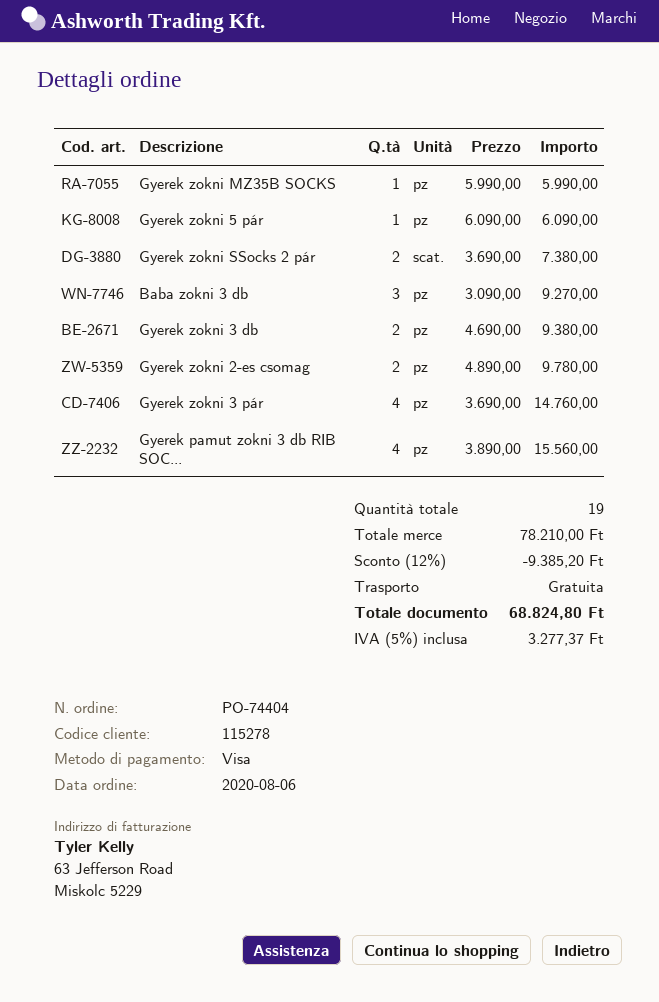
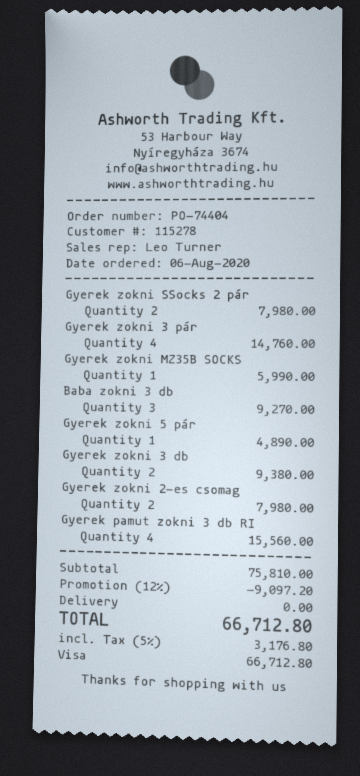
Gyerek zokni 5 pár: 1 for 6090.00 -> 1 for 4890.00
Gyerek zokni SSocks 2 pár: 2 for 7380.00 -> 2 for 7980.00
Gyerek zokni 2-es csomag: 2 for 9780.00 -> 2 for 7980.00
subtotal: 78210.00 -> 75810.00
discount: 12% = 9385.20 -> 12% = 9097.20
tax: 5% = 3277.37 -> 5% = 3176.80
total: 68824.80 -> 66712.80

